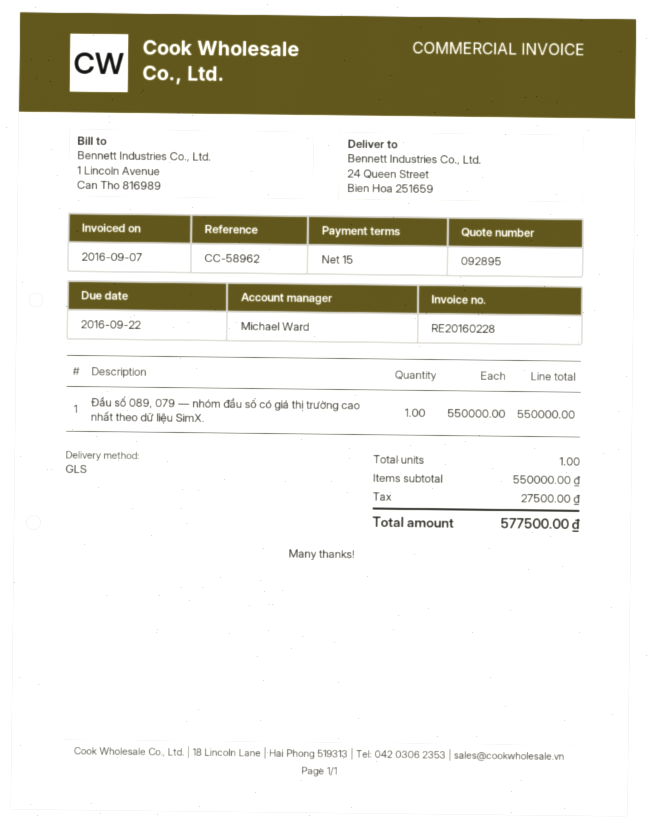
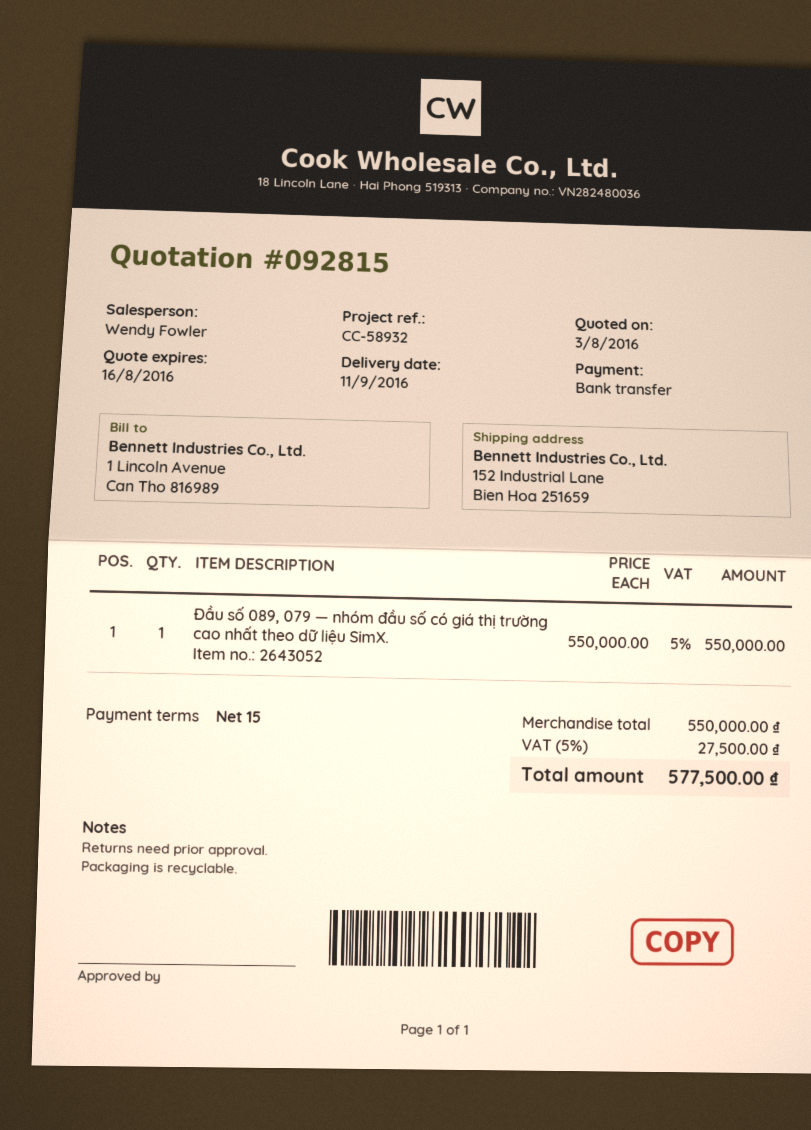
quote number: 092895 -> 092815
reference: CC-58962 -> CC-58932
sales rep: Michael Ward -> Wendy Fowler
ship to: 24 Queen Street, Bien Hoa 251659 -> 152 Industrial Lane, Bien Hoa 251659

